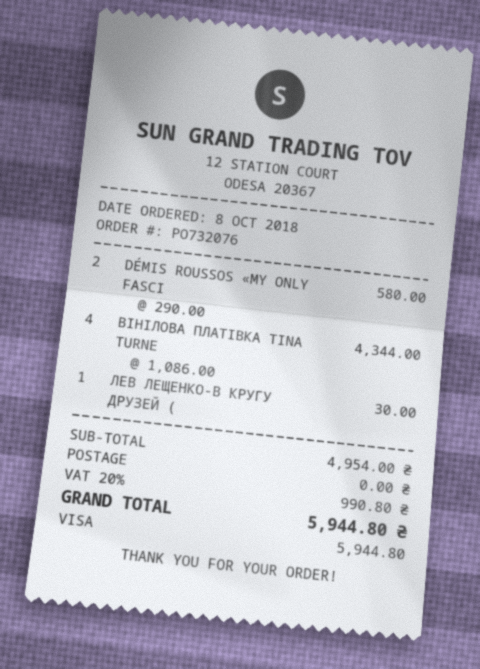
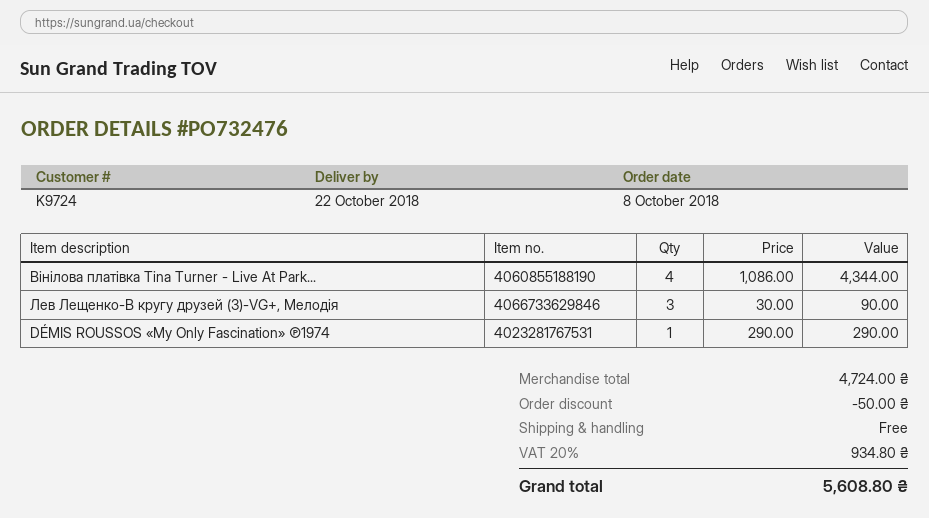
order number: PO732076 -> PO732476
DÉMIS ROUSSOS «MY ONLY FASCI: 2 x 290.00 = 580.00 -> 1 x 290.00 = 290.00
ЛЕВ ЛЕЩЕНКО-В КРУГУ ДРУЗЕЙ (: 1 x 30.00 = 30.00 -> 3 x 30.00 = 90.00
subtotal: 4954.00 -> 4724.00
discount: none -> 50.00
tax: 20% = 990.80 -> 20% = 934.80
total: 5944.80 -> 5608.80

